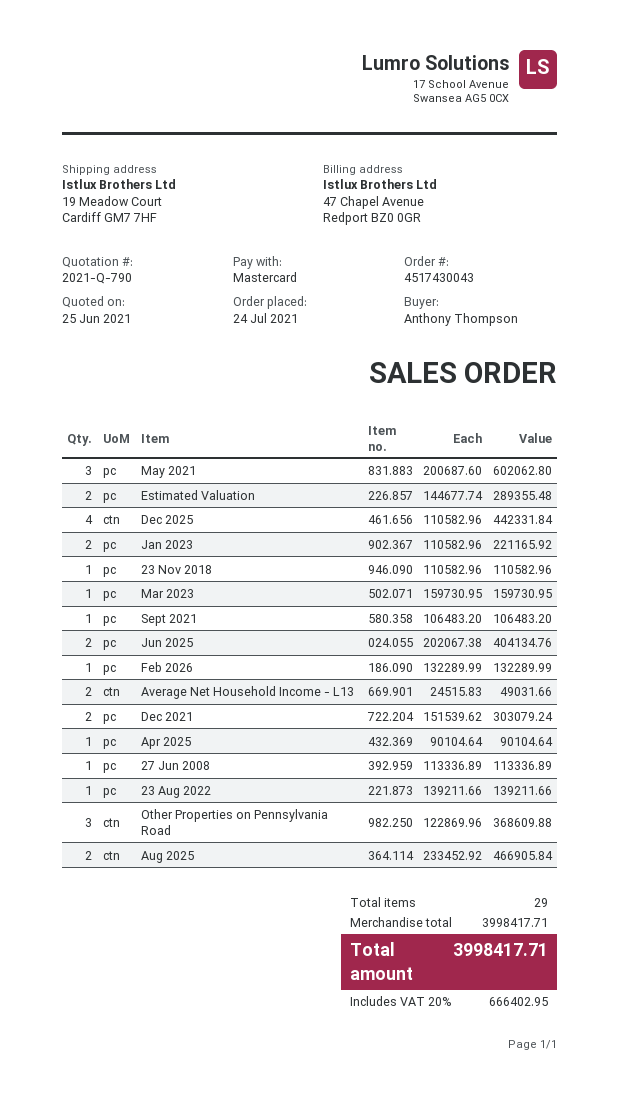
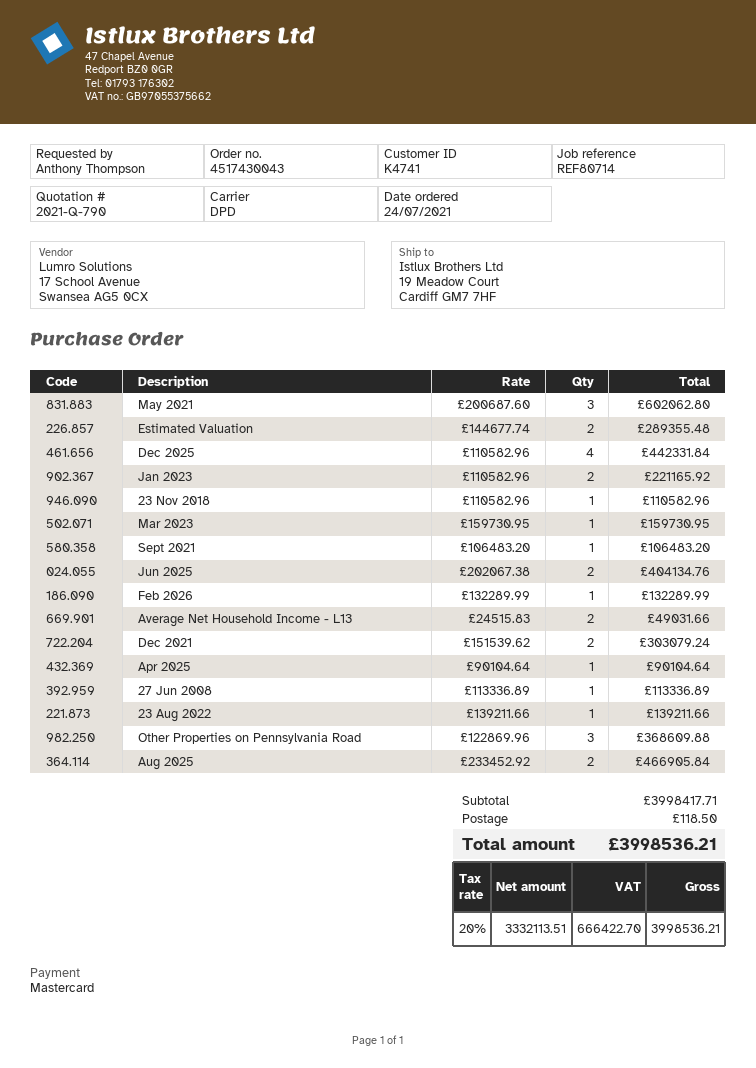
shipping: none -> 118.50
tax: 20% = 666402.95 -> 20% = 666422.70
total: 3998417.71 -> 3998536.21

